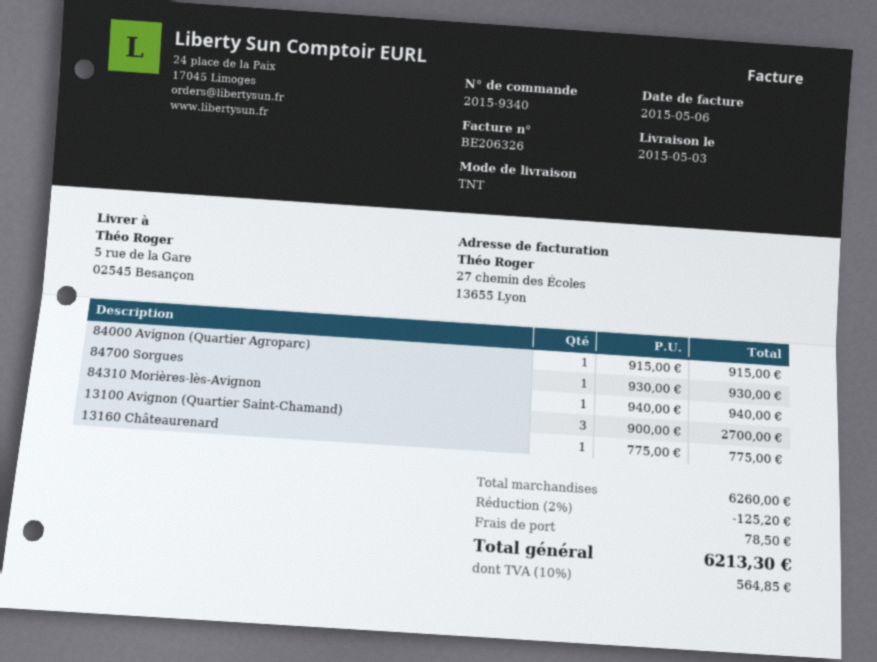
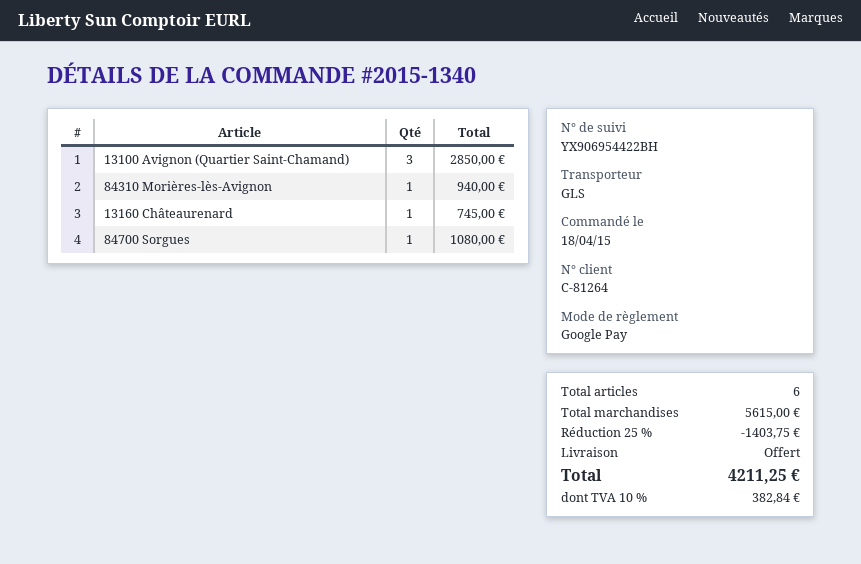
order number: 2015-9340 -> 2015-1340
shipping method: TNT -> GLS
84000 Avignon (Quartier Agroparc): 1 for 915.00 -> none
84700 Sorgues: 1 for 930.00 -> 1 for 1080.00
13100 Avignon (Quartier Saint-Chamand): 3 for 2700.00 -> 3 for 2850.00
13160 Châteaurenard: 1 for 775.00 -> 1 for 745.00
subtotal: 6260.00 -> 5615.00
discount: 2% = 125.20 -> 25% = 1403.75
shipping: 78.50 -> 0.00
tax: 10% = 564.85 -> 10% = 382.84
total: 6213.30 -> 4211.25

